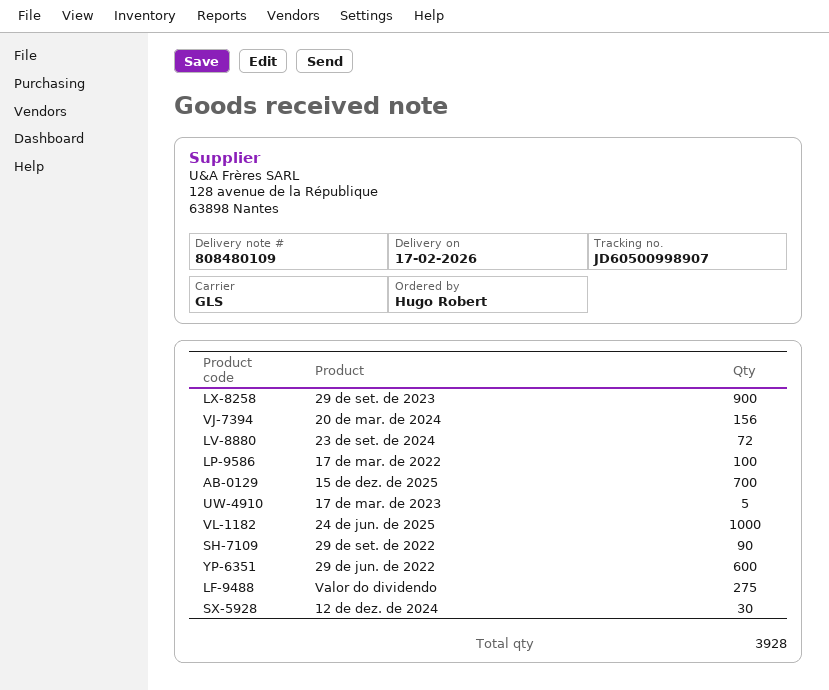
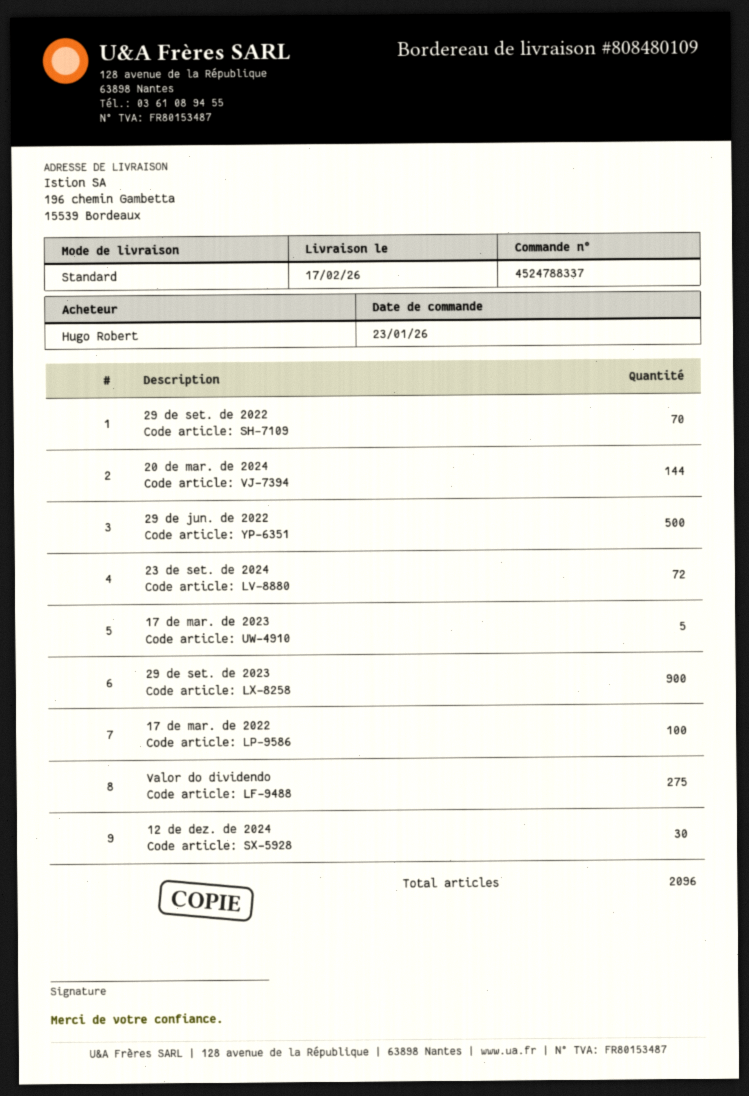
shipping method: GLS -> standard
20 de mar. de 2024: 156 -> 144
15 de dez. de 2025: 700 -> none
24 de jun. de 2025: 1000 -> none
29 de set. de 2022: 90 -> 70
29 de jun. de 2022: 600 -> 500
total quantity: 3928 -> 2096

